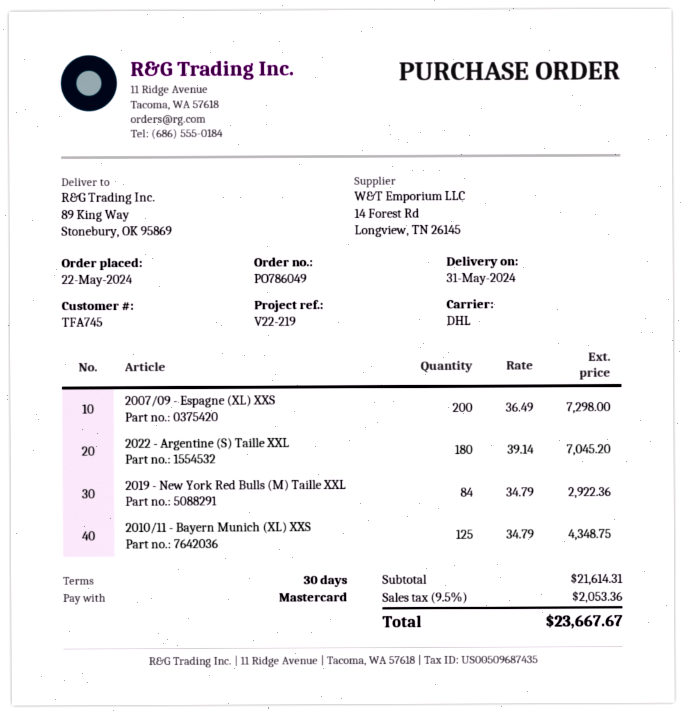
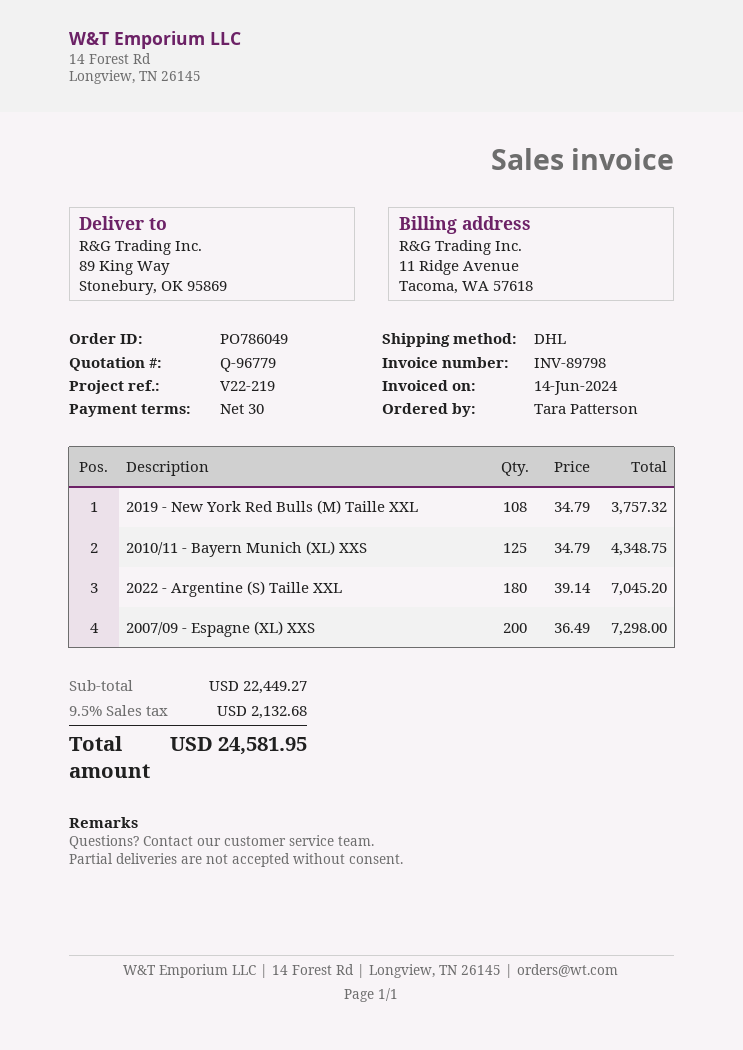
2019 - New York Red Bulls (M) Taille XXL: 84 x 34.79 = 2922.36 -> 108 x 34.79 = 3757.32
subtotal: 21614.31 -> 22449.27
tax: 9.5% = 2053.36 -> 9.5% = 2132.68
total: 23667.67 -> 24581.95

